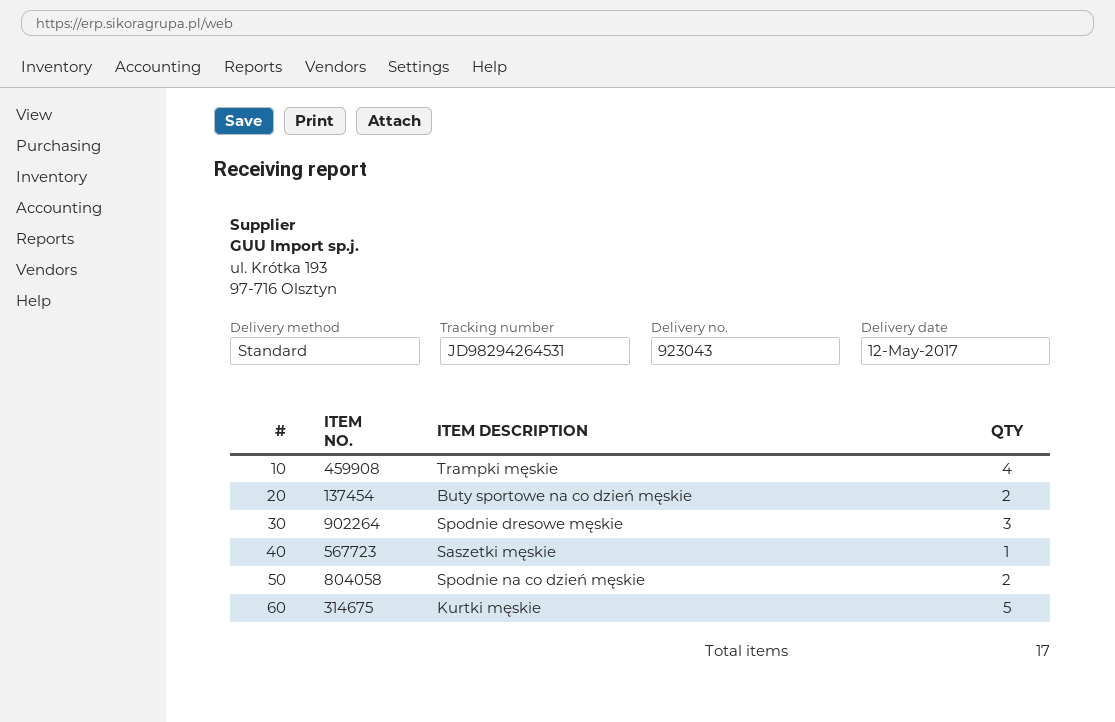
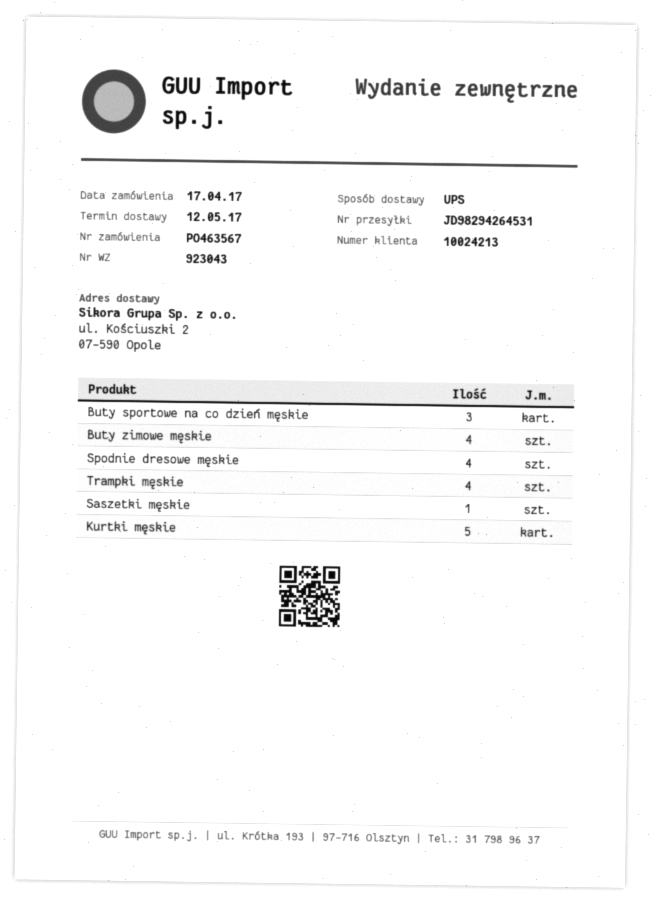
shipping method: standard -> UPS
Buty sportowe na co dzień męskie: 2 -> 3
Spodnie dresowe męskie: 3 -> 4
Spodnie na co dzień męskie: 2 -> none
Buty zimowe męskie: none -> 4

